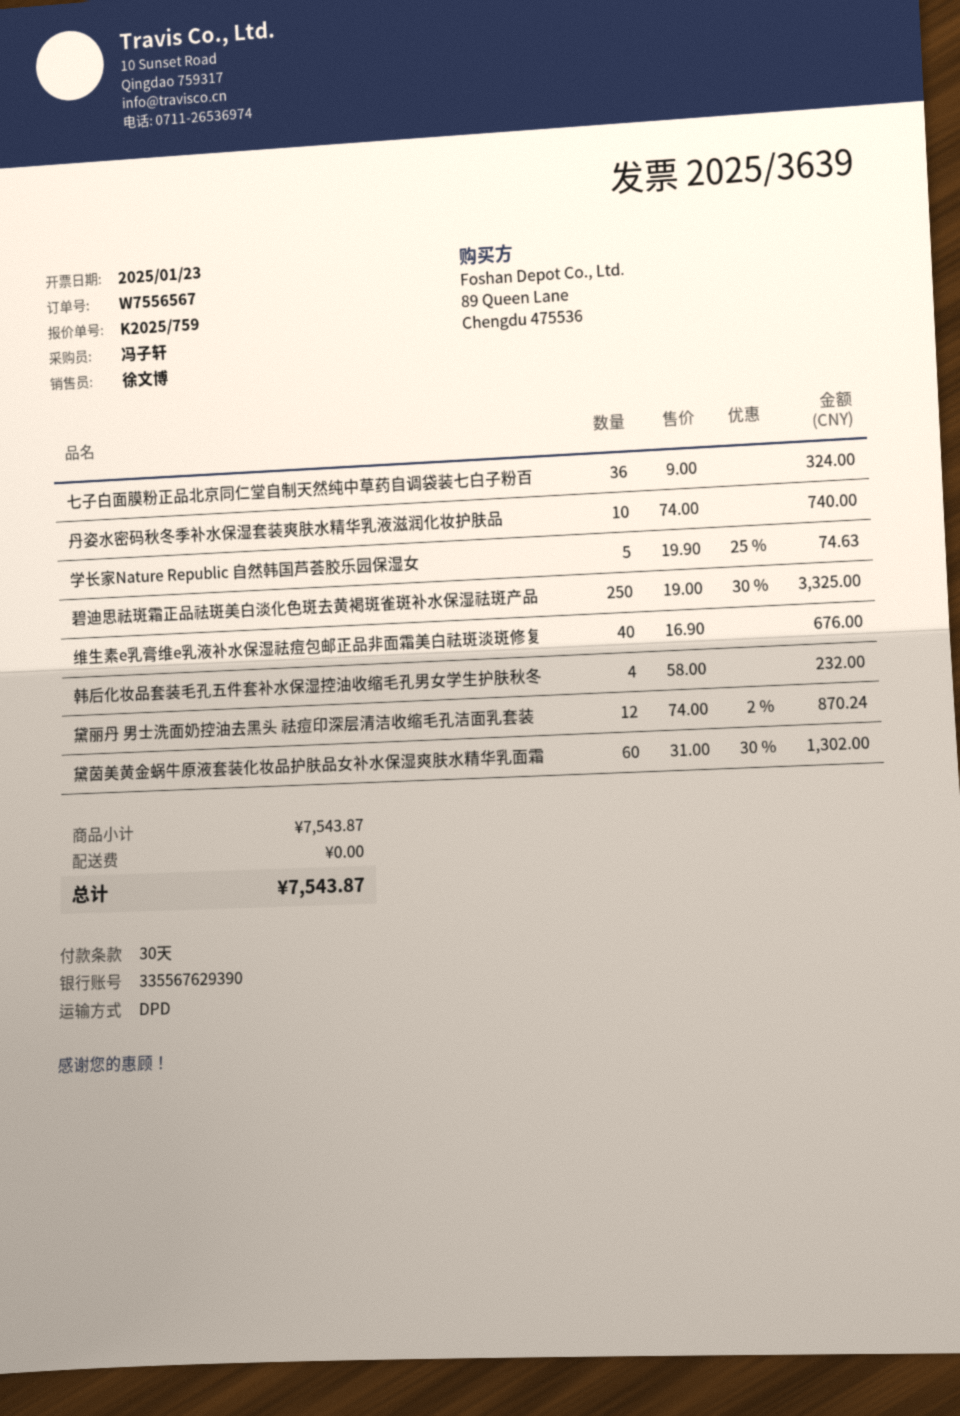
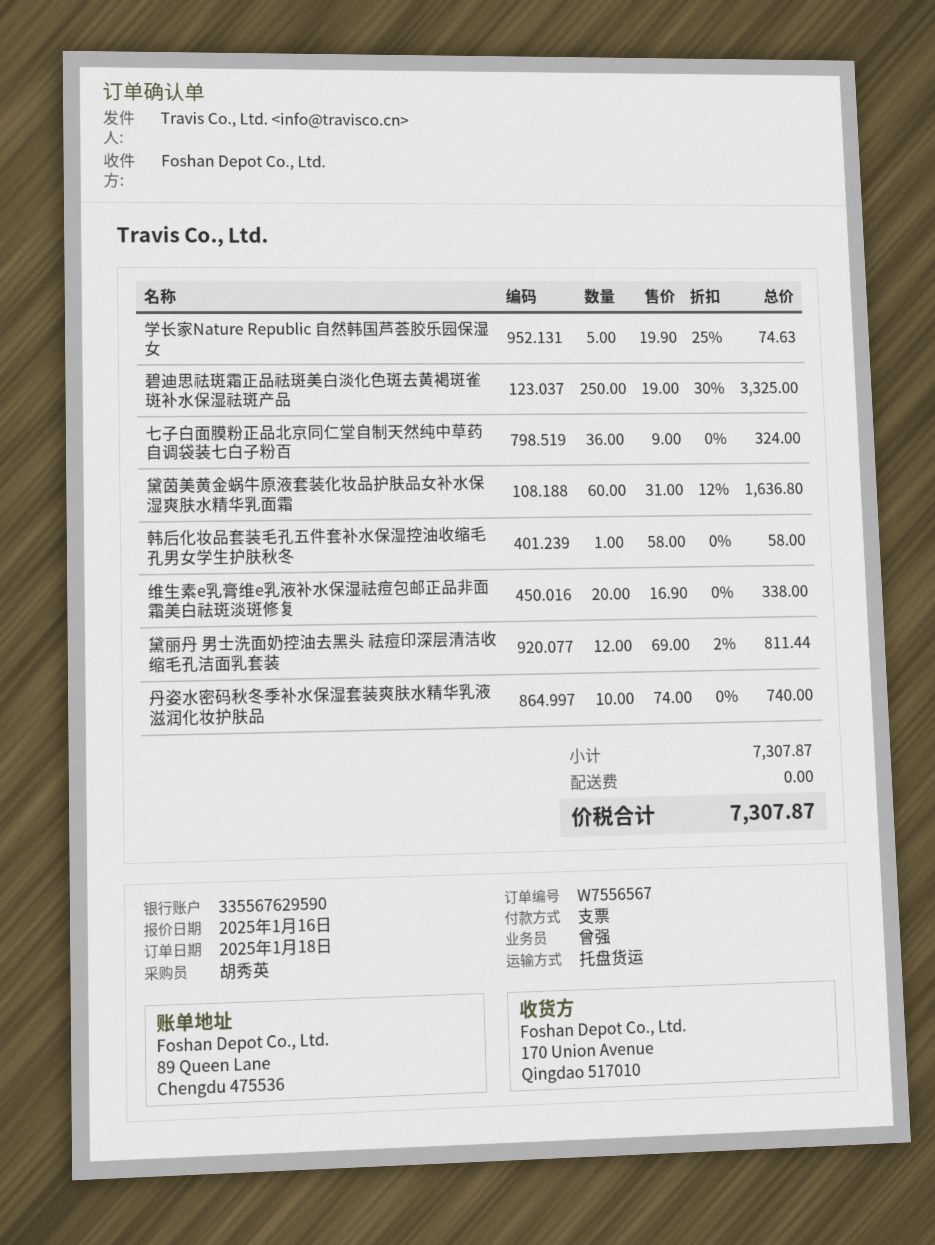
ordered by: 冯子轩 -> 胡秀英
sales rep: 徐文博 -> 曾强
bank account: 335567629390 -> 335567629590
shipping method: DPD -> pallet freight
维生素e乳膏维e乳液补水保湿祛痘包邮正品非面霜美白祛斑淡斑修复: 40 x 16.90 = 676.00 -> 20 x 16.90 = 338.00
韩后化妆品套装毛孔五件套补水保湿控油收缩毛孔男女学生护肤秋冬: 4 x 58.00 = 232.00 -> 1 x 58.00 = 58.00
黛丽丹 男士洗面奶控油去黑头 祛痘印深层清洁收缩毛孔洁面乳套装: 12 x 74.00 - 2% = 870.24 -> 12 x 69.00 - 2% = 811.44
黛茵美黄金蜗牛原液套装化妆品护肤品女补水保湿爽肤水精华乳面霜: 60 x 31.00 - 30% = 1302.00 -> 60 x 31.00 - 12% = 1636.80
subtotal: 7543.87 -> 7307.87
total: 7543.87 -> 7307.87

